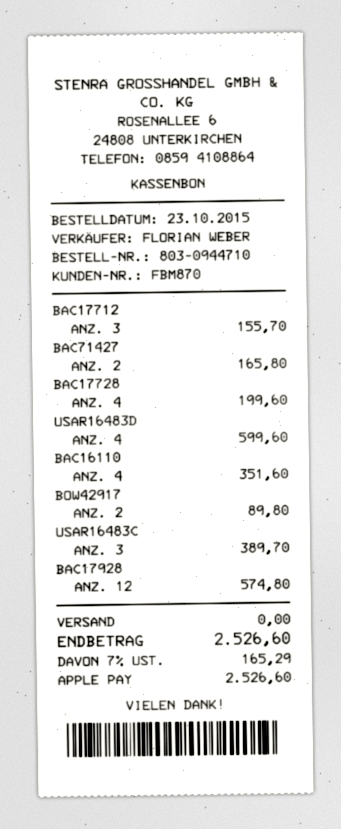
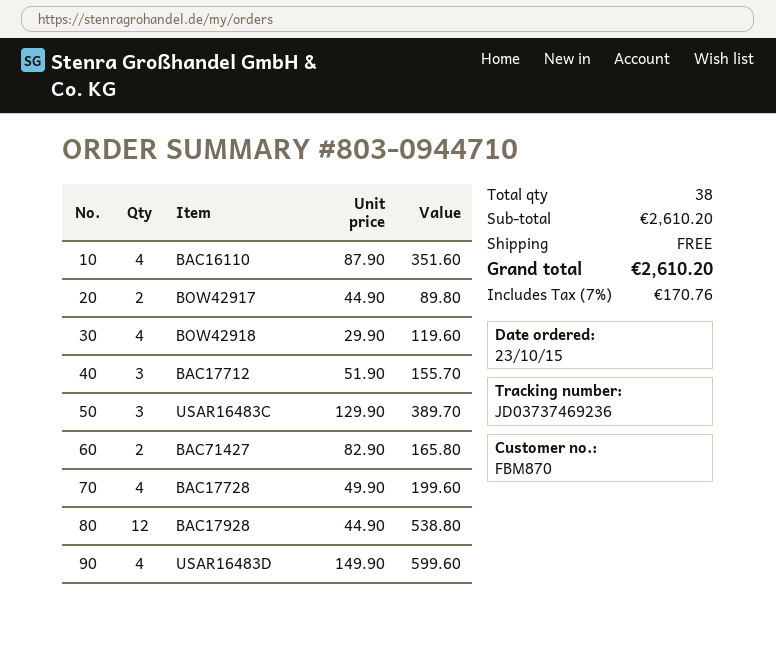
BAC17928: 12 for 574.80 -> 12 for 538.80
BOW42918: none -> 4 for 119.60
tax: 7% = 165.29 -> 7% = 170.76
total: 2526.60 -> 2610.20

